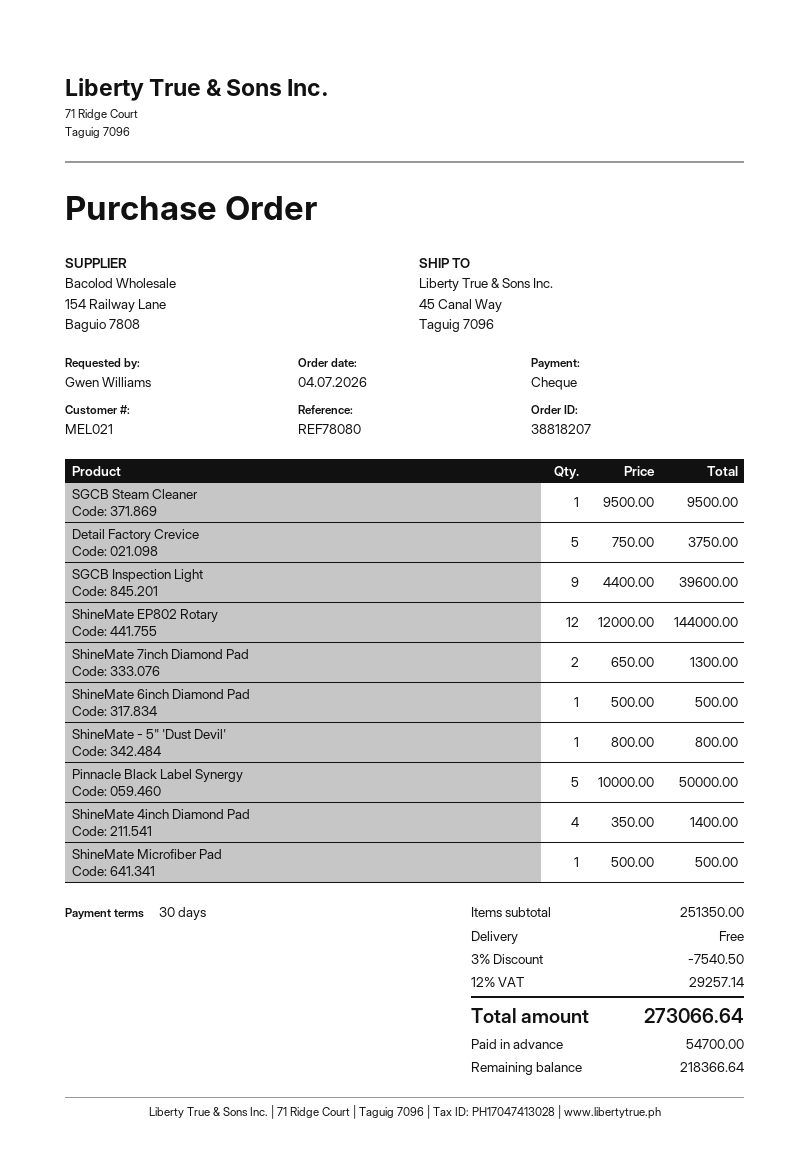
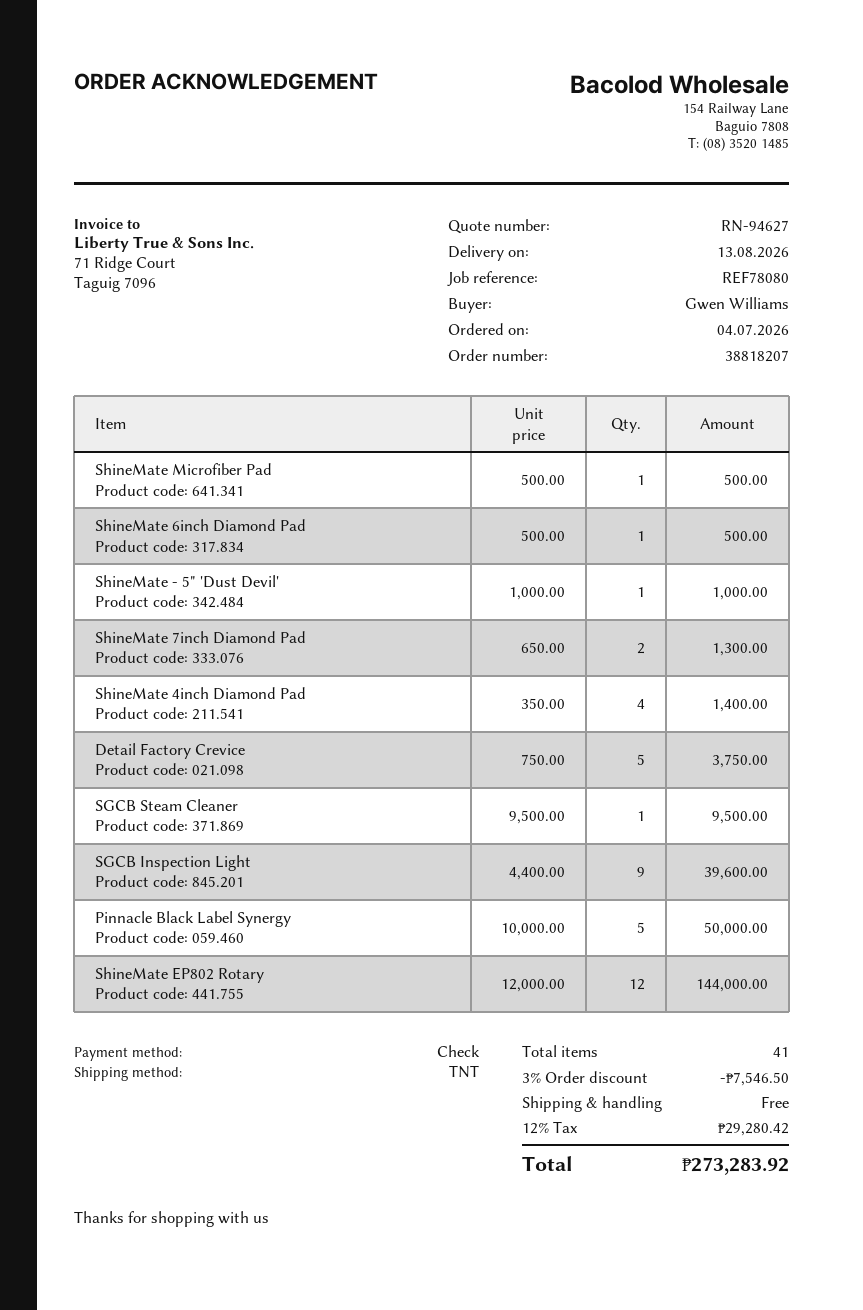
ShineMate - 5" 'Dust Devil': 1 x 800.00 = 800.00 -> 1 x 1000.00 = 1000.00
discount: 3% = 7540.50 -> 3% = 7546.50
tax: 12% = 29257.14 -> 12% = 29280.42
total: 273066.64 -> 273283.92

